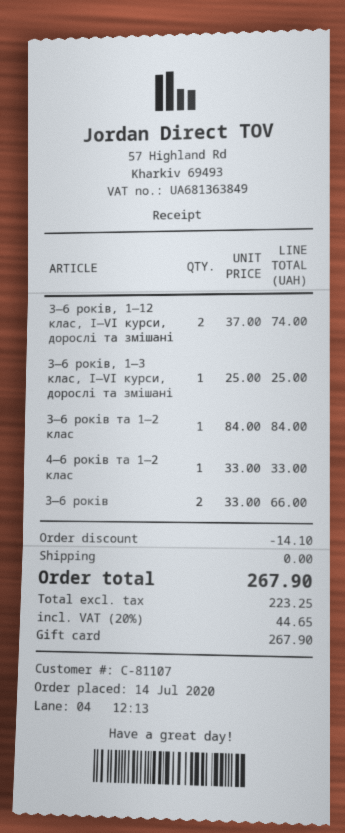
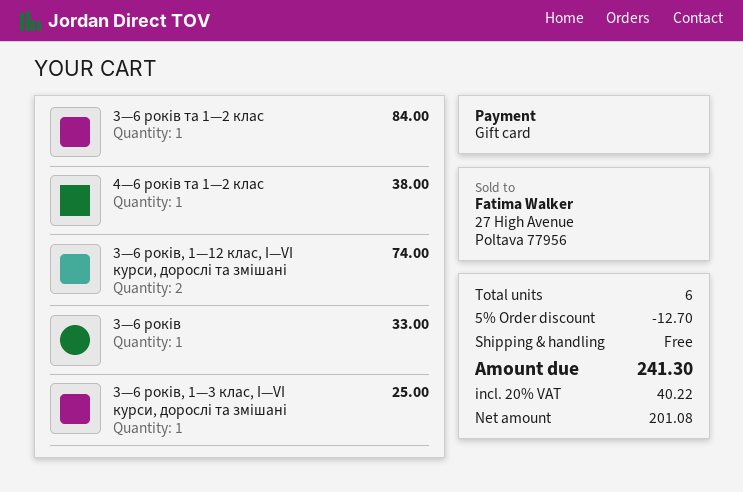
4—6 років та 1—2 клас: 1 for 33.00 -> 1 for 38.00
3—6 років: 2 for 66.00 -> 1 for 33.00
discount: 14.10 -> 12.70
net: 223.25 -> 201.08
tax: 20% = 44.65 -> 20% = 40.22
total: 267.90 -> 241.30

